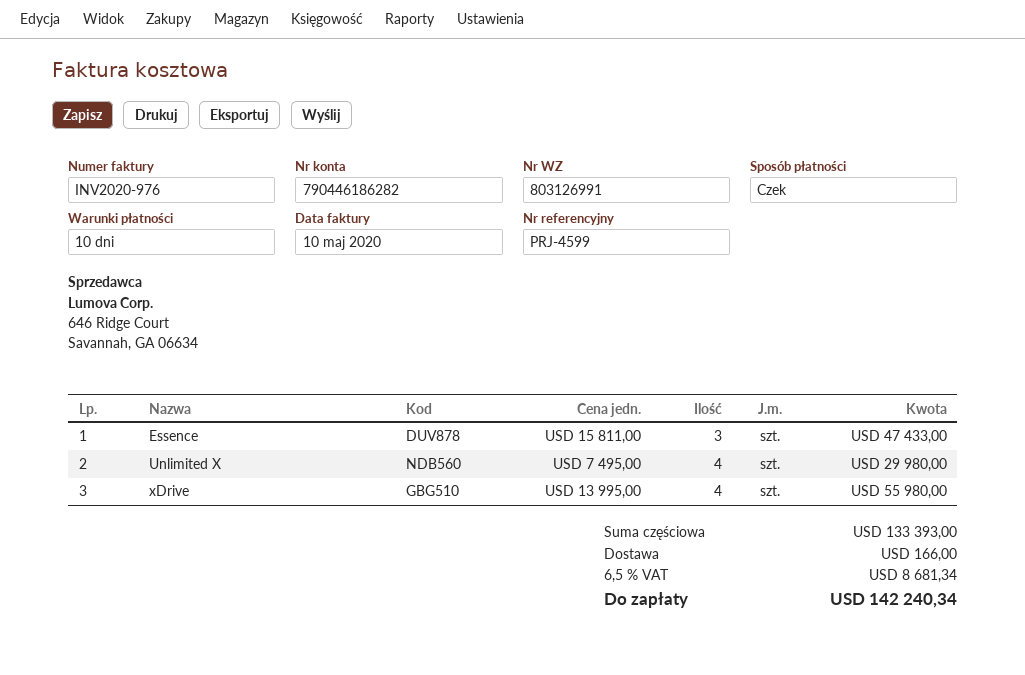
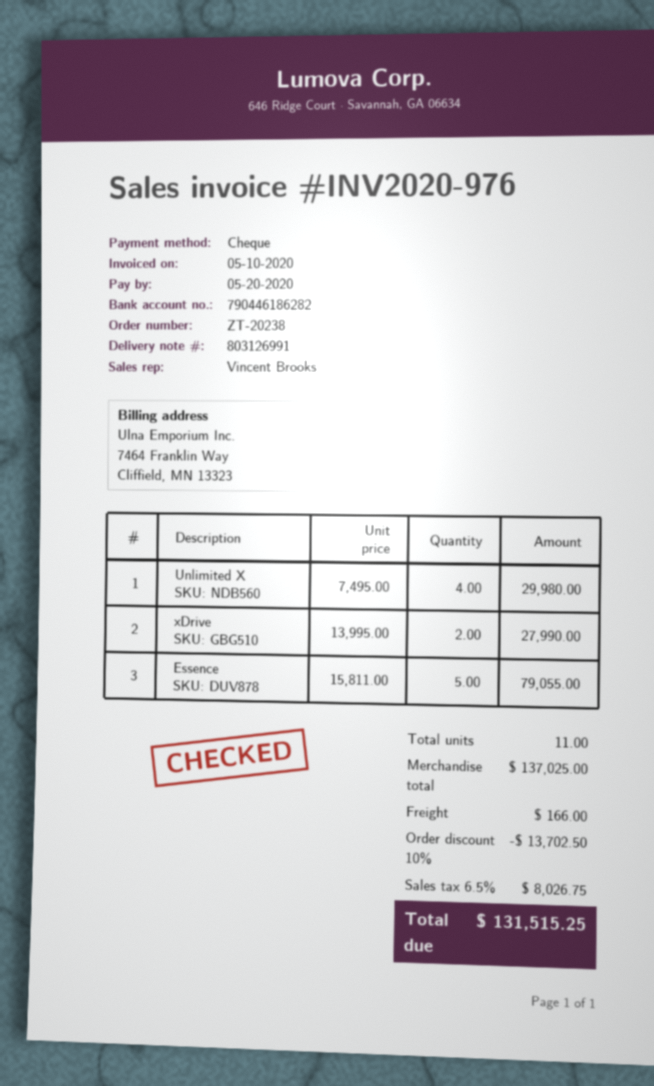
Essence: 3 x 15811.00 = 47433.00 -> 5 x 15811.00 = 79055.00
xDrive: 4 x 13995.00 = 55980.00 -> 2 x 13995.00 = 27990.00
subtotal: 133393.00 -> 137025.00
discount: none -> 10% = 13702.50
tax: 6.5% = 8681.34 -> 6.5% = 8026.75
total: 142240.34 -> 131515.25

